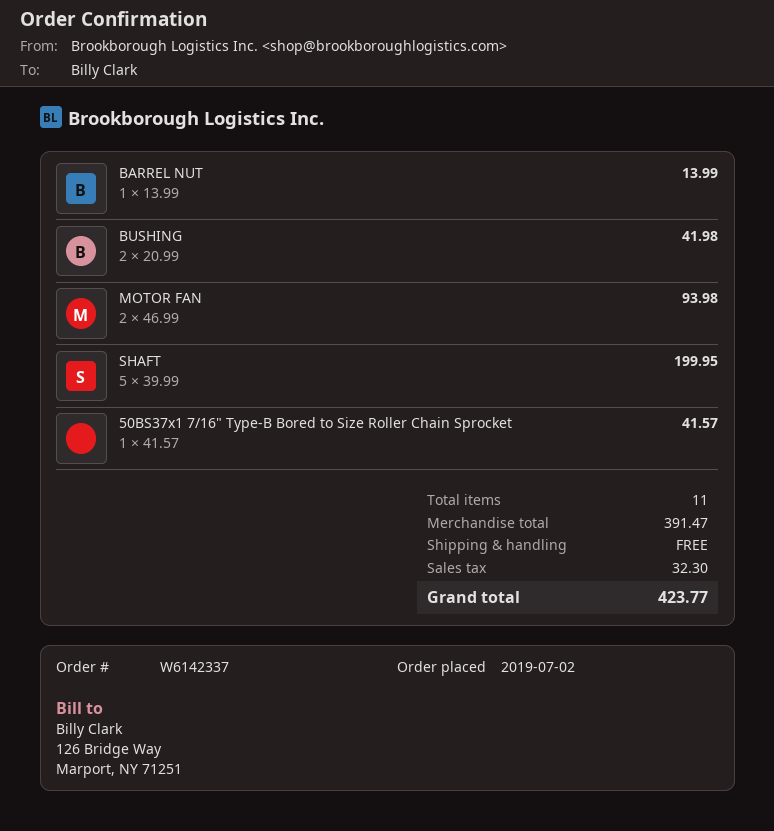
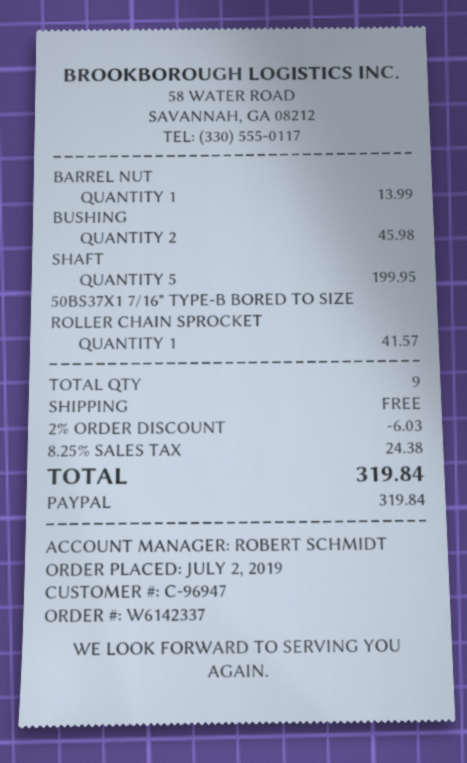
BUSHING: 2 for 41.98 -> 2 for 45.98
MOTOR FAN: 2 for 93.98 -> none
total quantity: 11 -> 9
discount: none -> 2% = 6.03
tax: 32.30 -> 24.38
total: 423.77 -> 319.84

